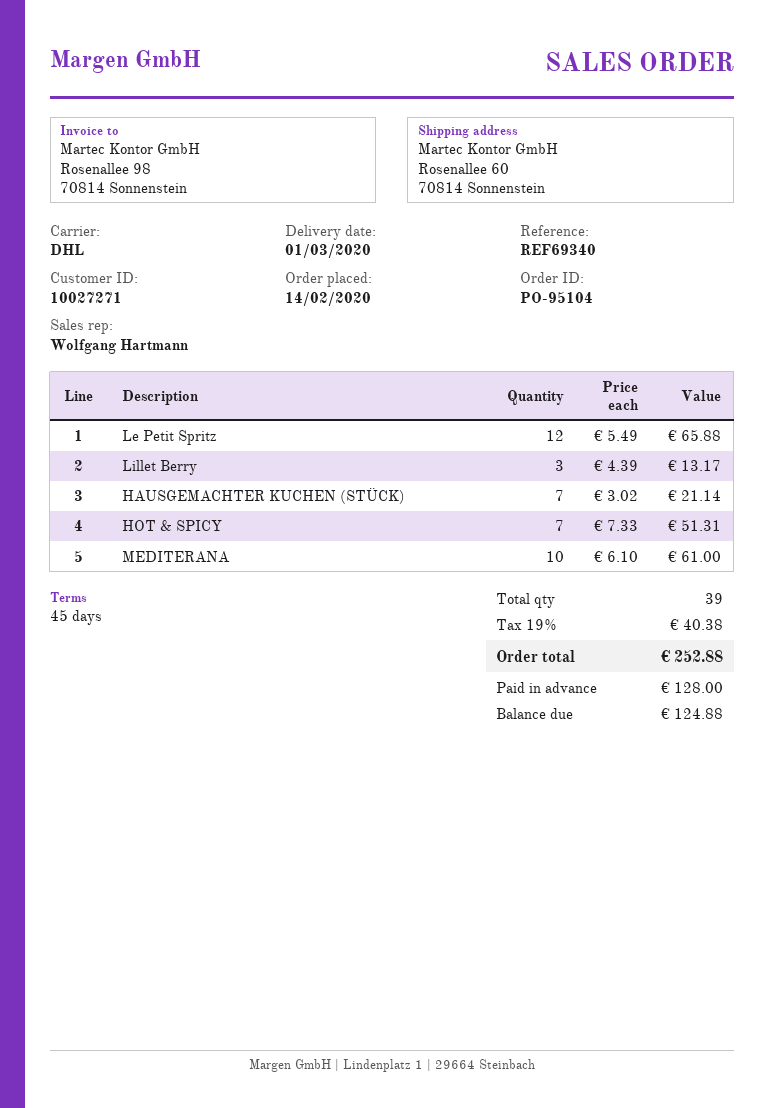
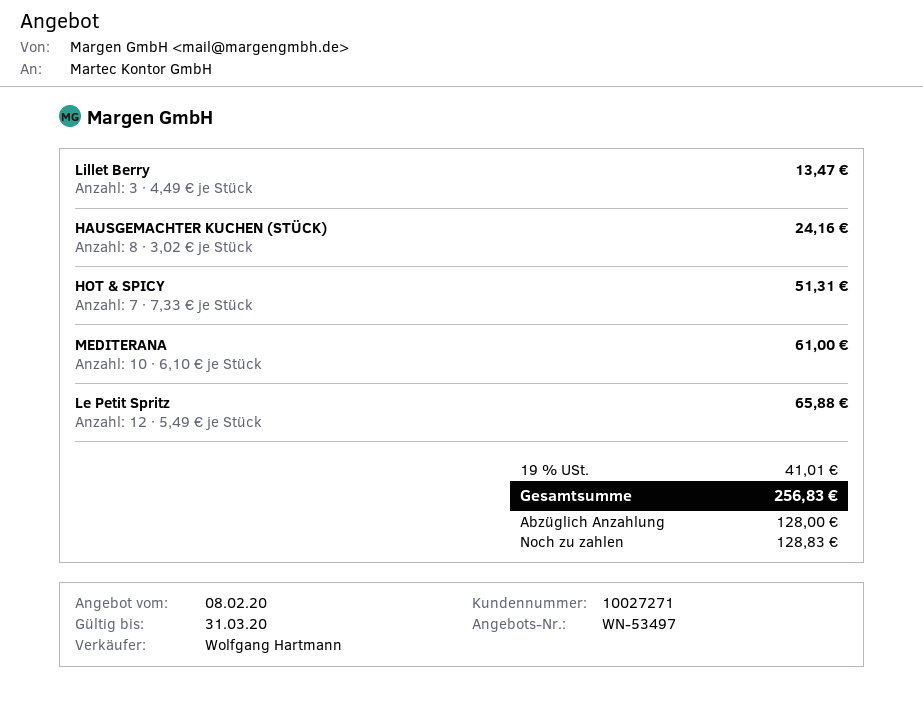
Lillet Berry: 3 x 4.39 = 13.17 -> 3 x 4.49 = 13.47
HAUSGEMACHTER KUCHEN (STÜCK): 7 x 3.02 = 21.14 -> 8 x 3.02 = 24.16
tax: 19% = 40.38 -> 19% = 41.01
total: 252.88 -> 256.83
balance: 124.88 -> 128.83

